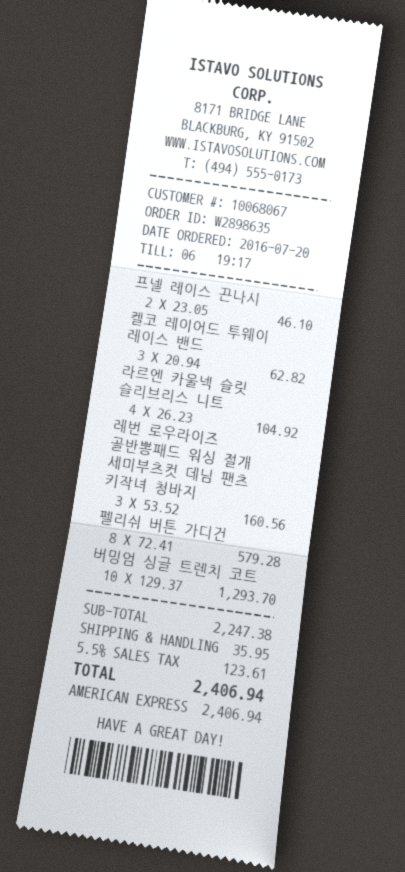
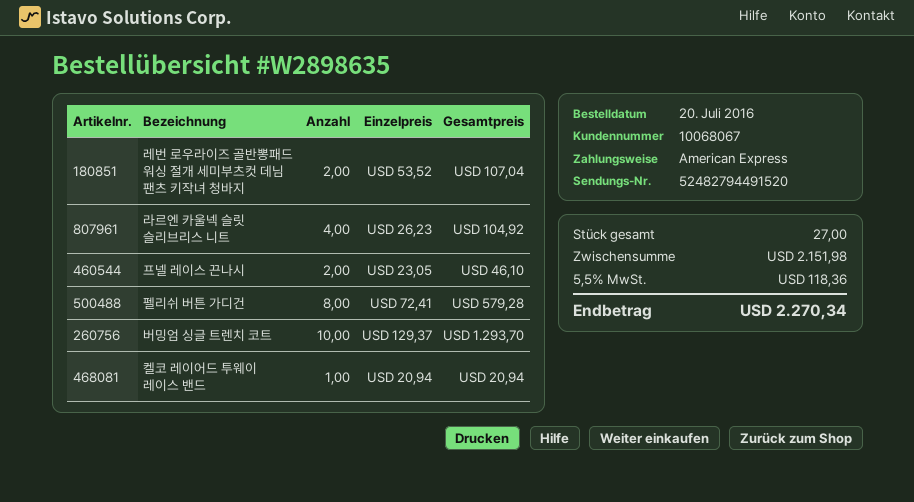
켈코 레이어드 투웨이 레이스 밴드: 3 x 20.94 = 62.82 -> 1 x 20.94 = 20.94
레번 로우라이즈 골반뽕패드 워싱 절개 세미부츠컷 데님 팬츠 키작녀 청바지: 3 x 53.52 = 160.56 -> 2 x 53.52 = 107.04
subtotal: 2247.38 -> 2151.98
shipping: 35.95 -> none
tax: 5.5% = 123.61 -> 5.5% = 118.36
total: 2406.94 -> 2270.34

